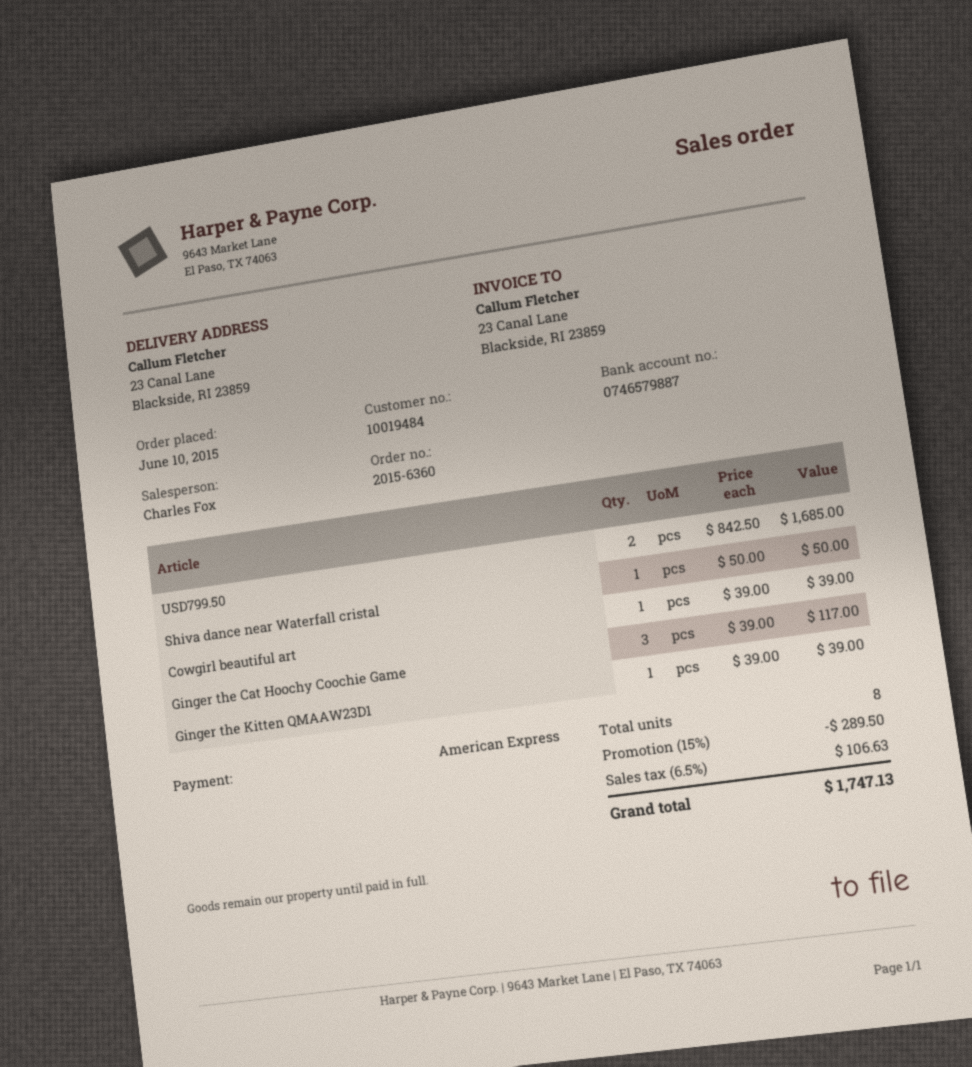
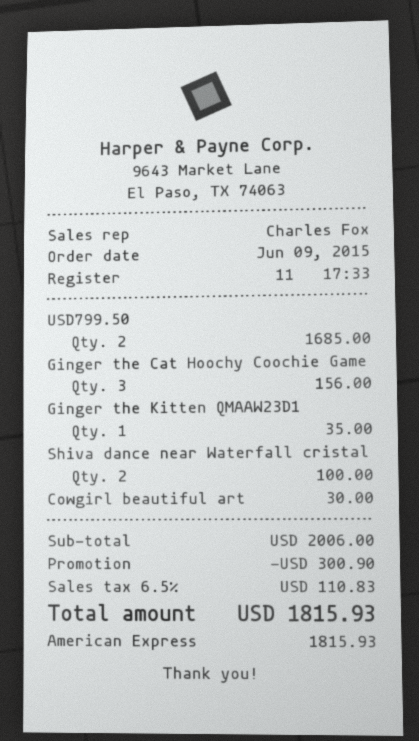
order date: 2015-06-10 -> 2015-06-09
Shiva dance near Waterfall cristal: 1 for 50.00 -> 2 for 100.00
Cowgirl beautiful art: 1 for 39.00 -> 1 for 30.00
Ginger the Cat Hoochy Coochie Game: 3 for 117.00 -> 3 for 156.00
Ginger the Kitten QMAAW23D1: 1 for 39.00 -> 1 for 35.00
discount: 289.50 -> 300.90
tax: 6.5% = 106.63 -> 6.5% = 110.83
total: 1747.13 -> 1815.93

